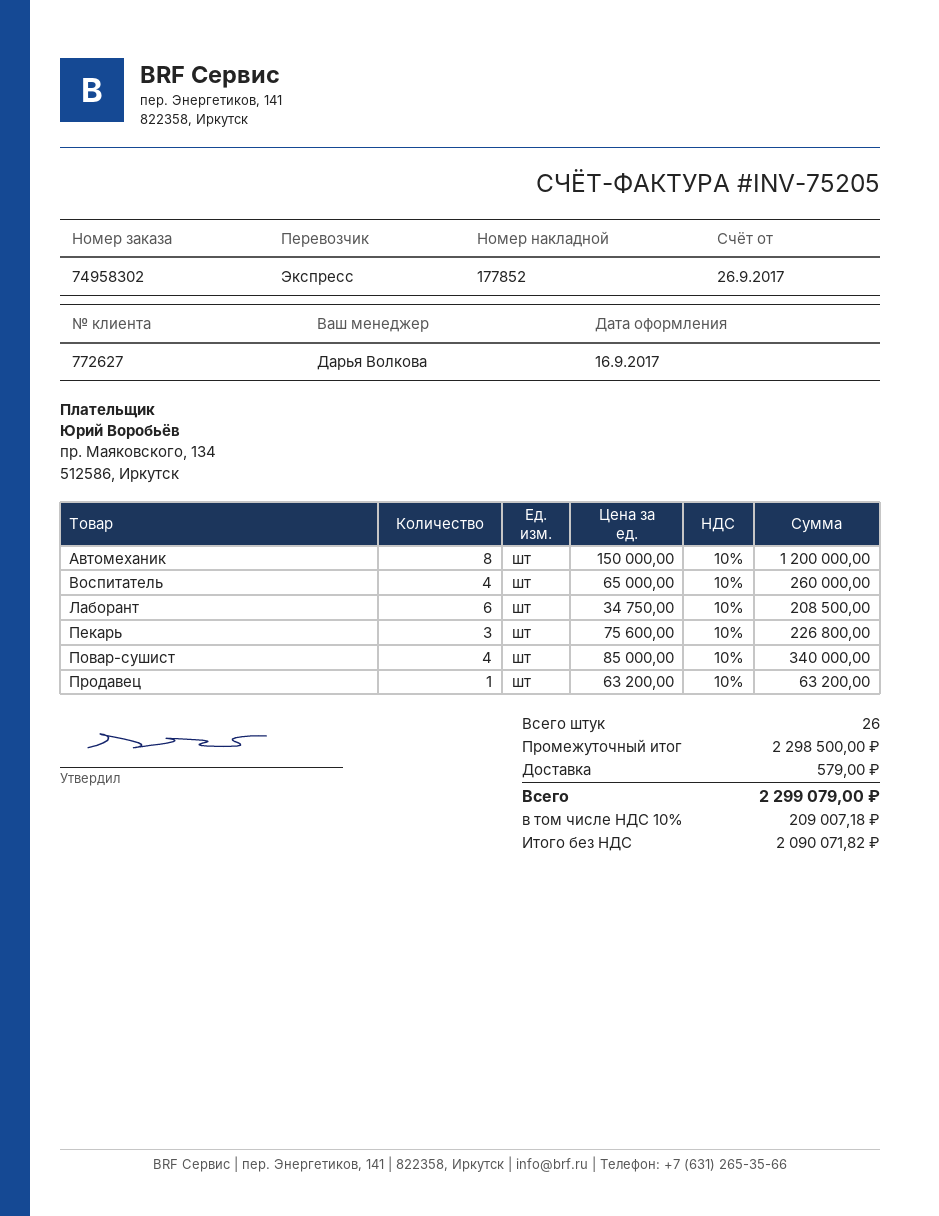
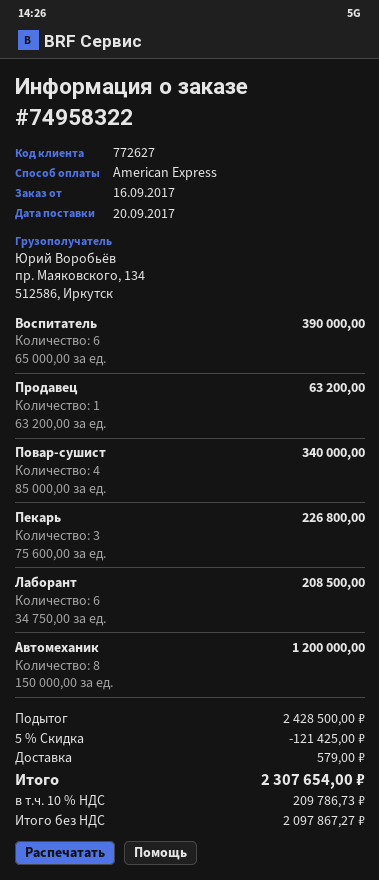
order number: 74958302 -> 74958322
Воспитатель: 4 x 65000.00 = 260000.00 -> 6 x 65000.00 = 390000.00
subtotal: 2298500.00 -> 2428500.00
discount: none -> 5% = 121425.00
net: 2090071.82 -> 2097867.27
tax: 10% = 209007.18 -> 10% = 209786.73
total: 2299079.00 -> 2307654.00

